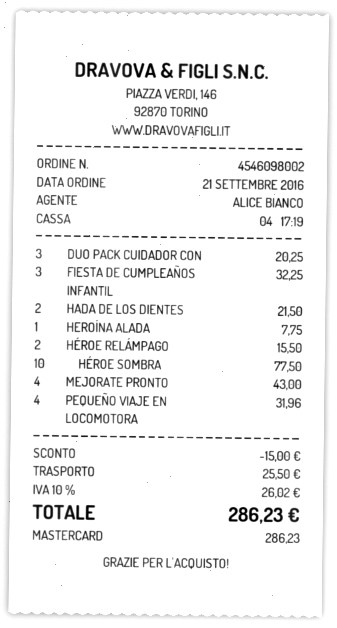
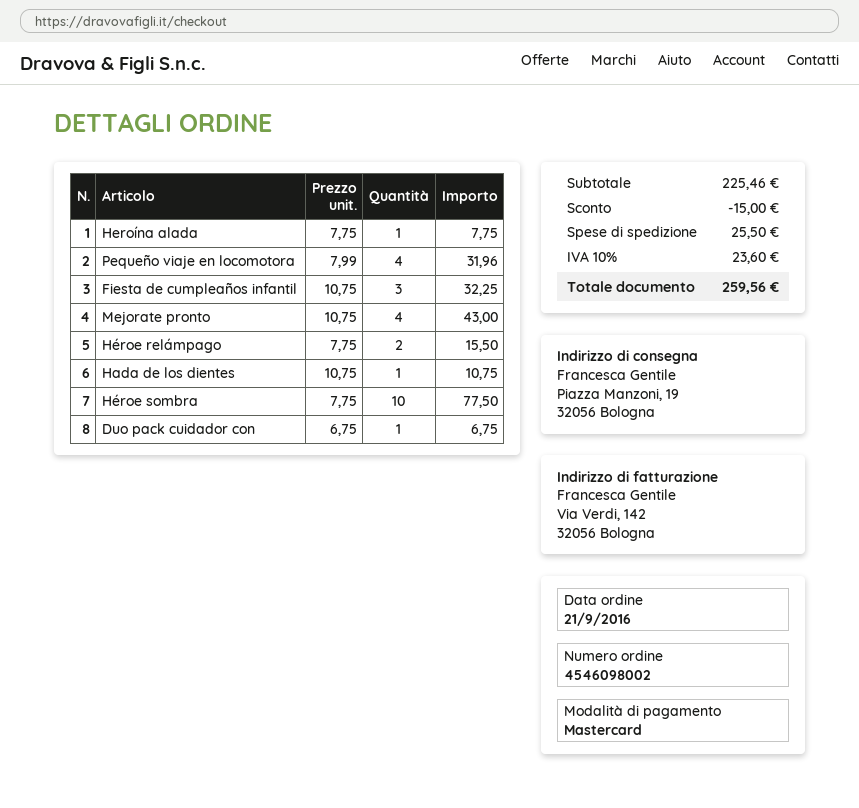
DUO PACK CUIDADOR CON: 3 for 20.25 -> 1 for 6.75
HADA DE LOS DIENTES: 2 for 21.50 -> 1 for 10.75
tax: 10% = 26.02 -> 10% = 23.60
total: 286.23 -> 259.56

